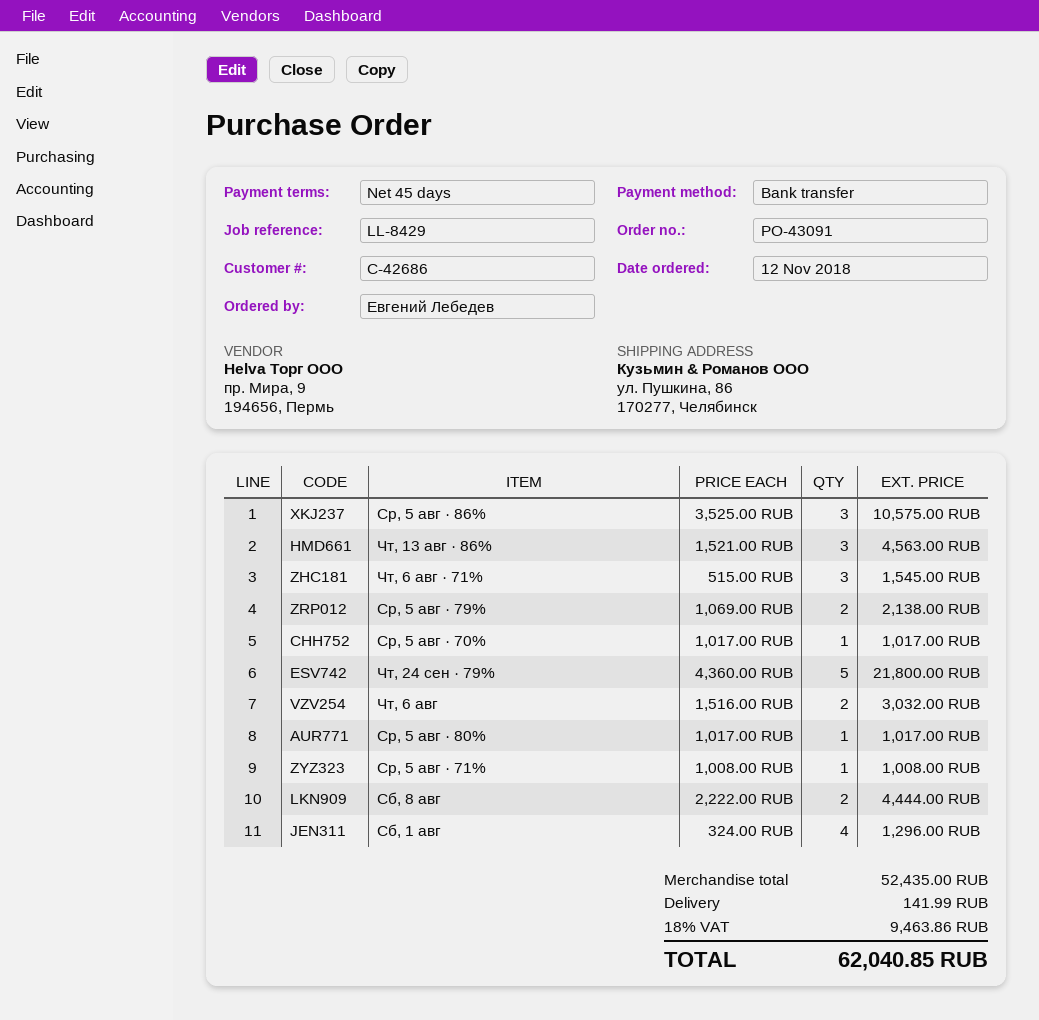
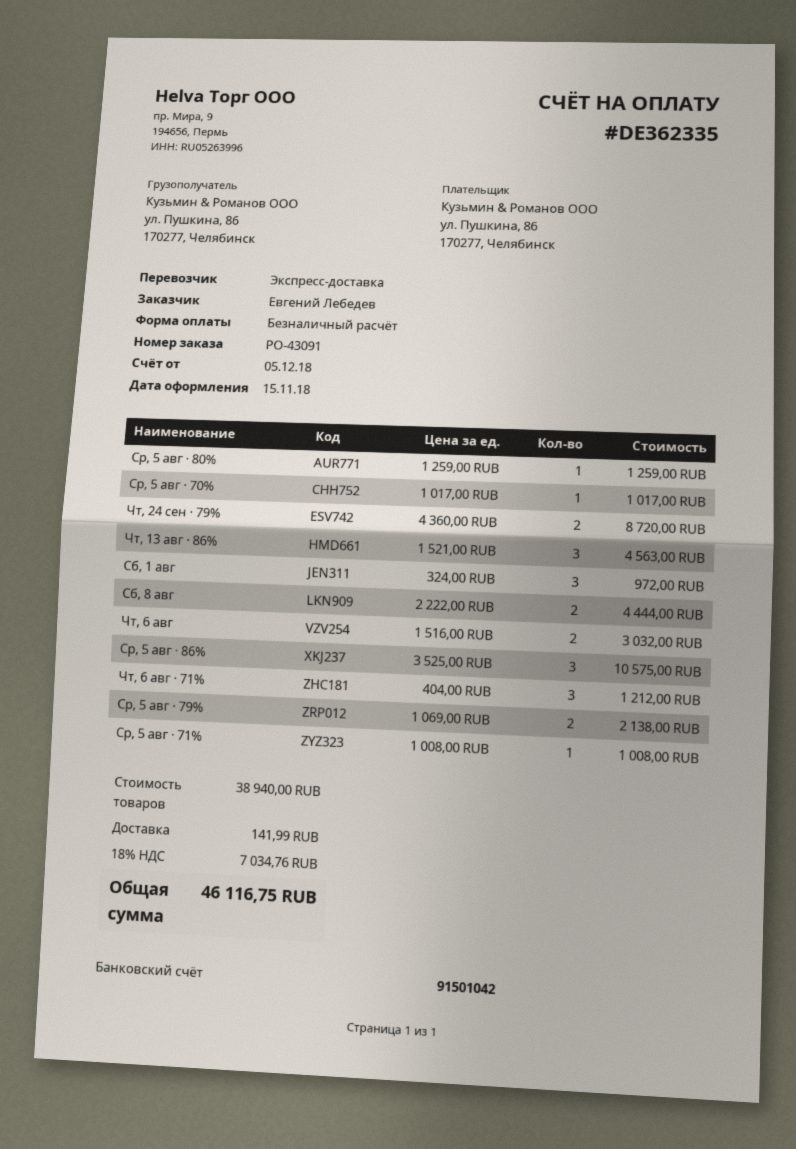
order date: 2018-11-12 -> 2018-11-15
Чт, 6 авг · 71%: 3 x 515.00 = 1545.00 -> 3 x 404.00 = 1212.00
Чт, 24 сен · 79%: 5 x 4360.00 = 21800.00 -> 2 x 4360.00 = 8720.00
Ср, 5 авг · 80%: 1 x 1017.00 = 1017.00 -> 1 x 1259.00 = 1259.00
Сб, 1 авг: 4 x 324.00 = 1296.00 -> 3 x 324.00 = 972.00
subtotal: 52435.00 -> 38940.00
tax: 18% = 9463.86 -> 18% = 7034.76
total: 62040.85 -> 46116.75

